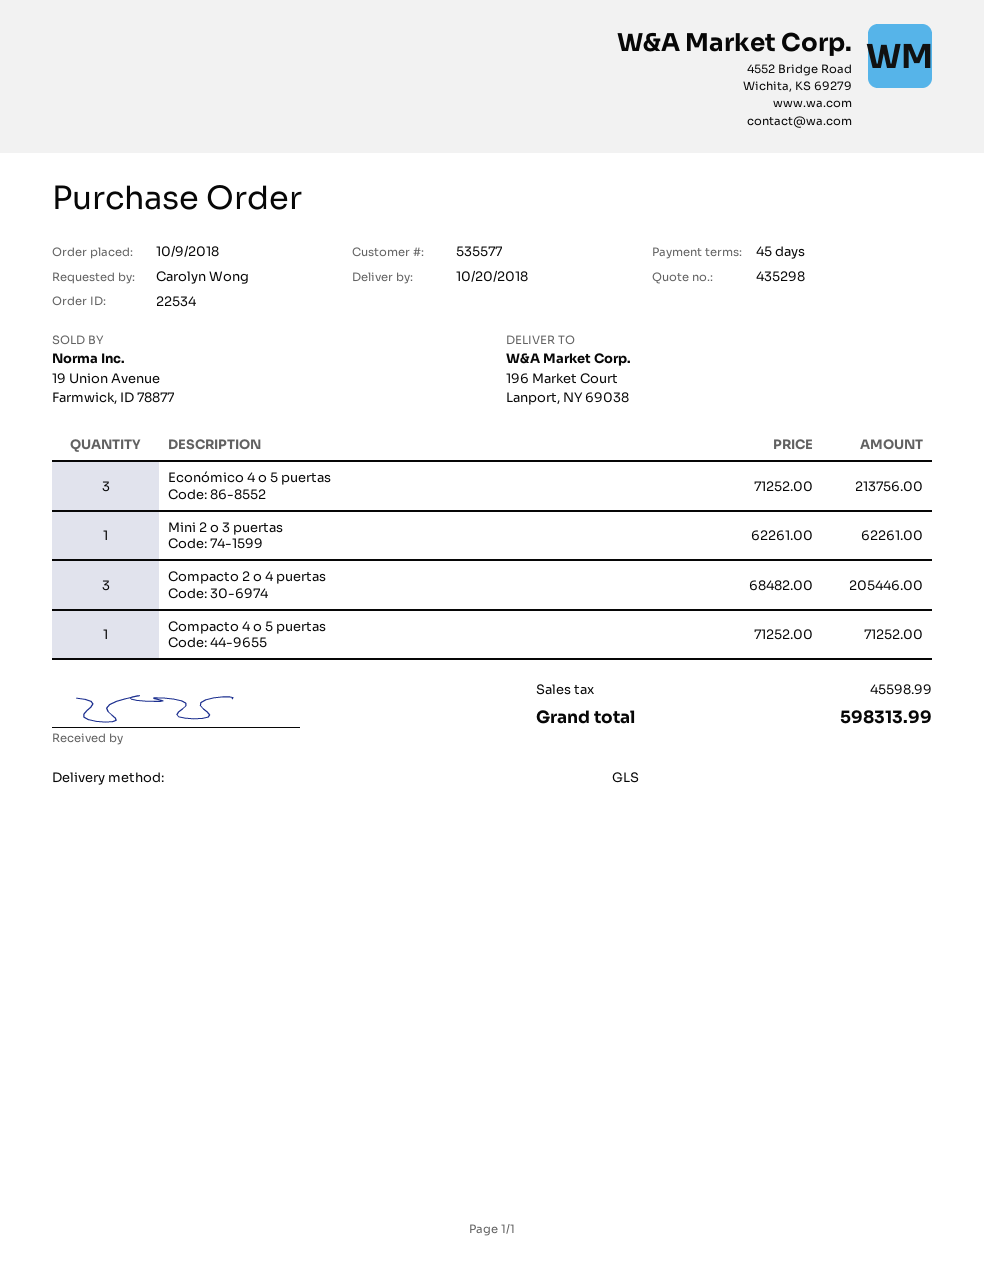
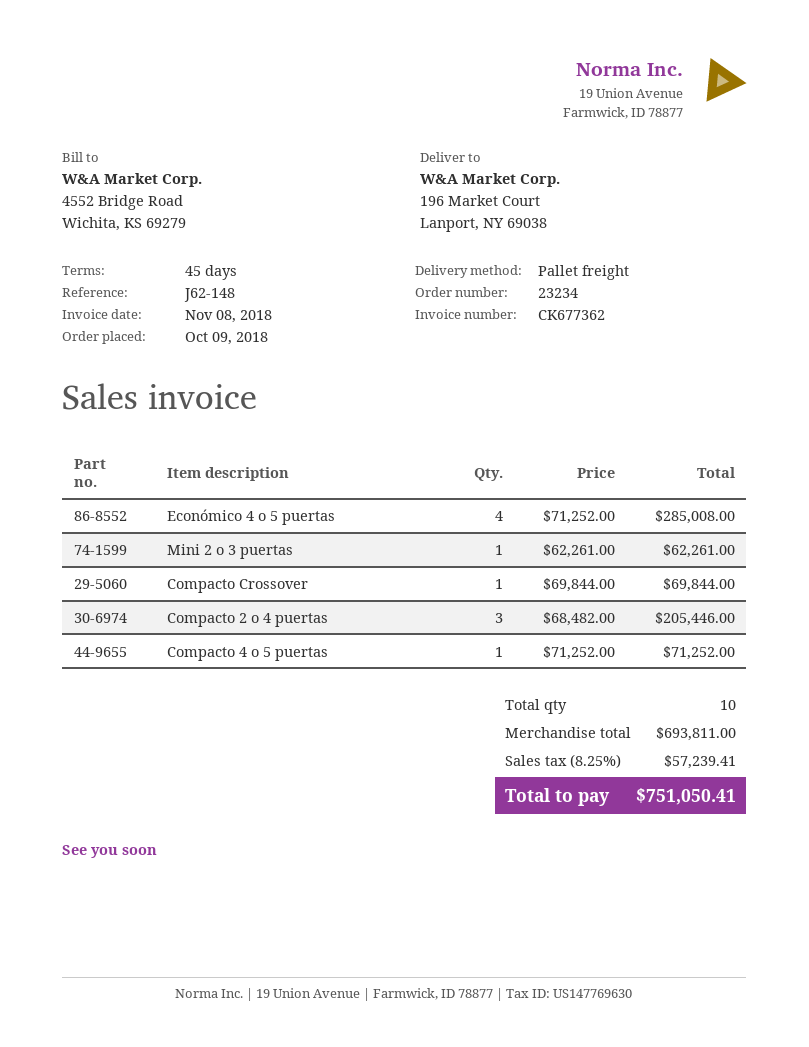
order number: 22534 -> 23234
shipping method: GLS -> pallet freight
Económico 4 o 5 puertas: 3 x 71252.00 = 213756.00 -> 4 x 71252.00 = 285008.00
Compacto Crossover: none -> 1 x 69844.00 = 69844.00
tax: 45598.99 -> 57239.41
total: 598313.99 -> 751050.41

